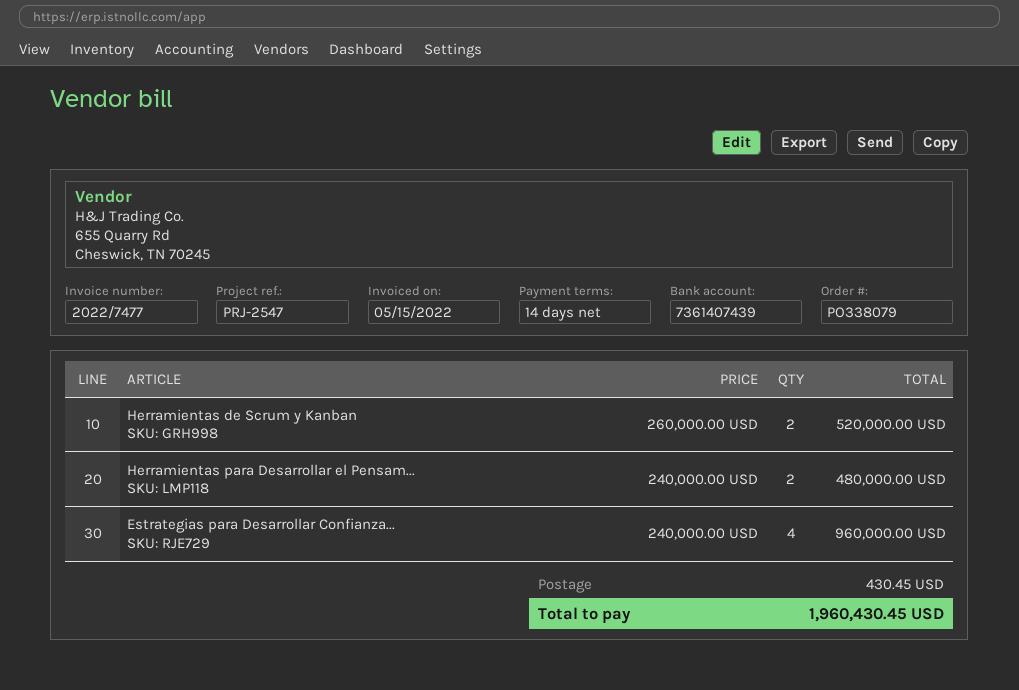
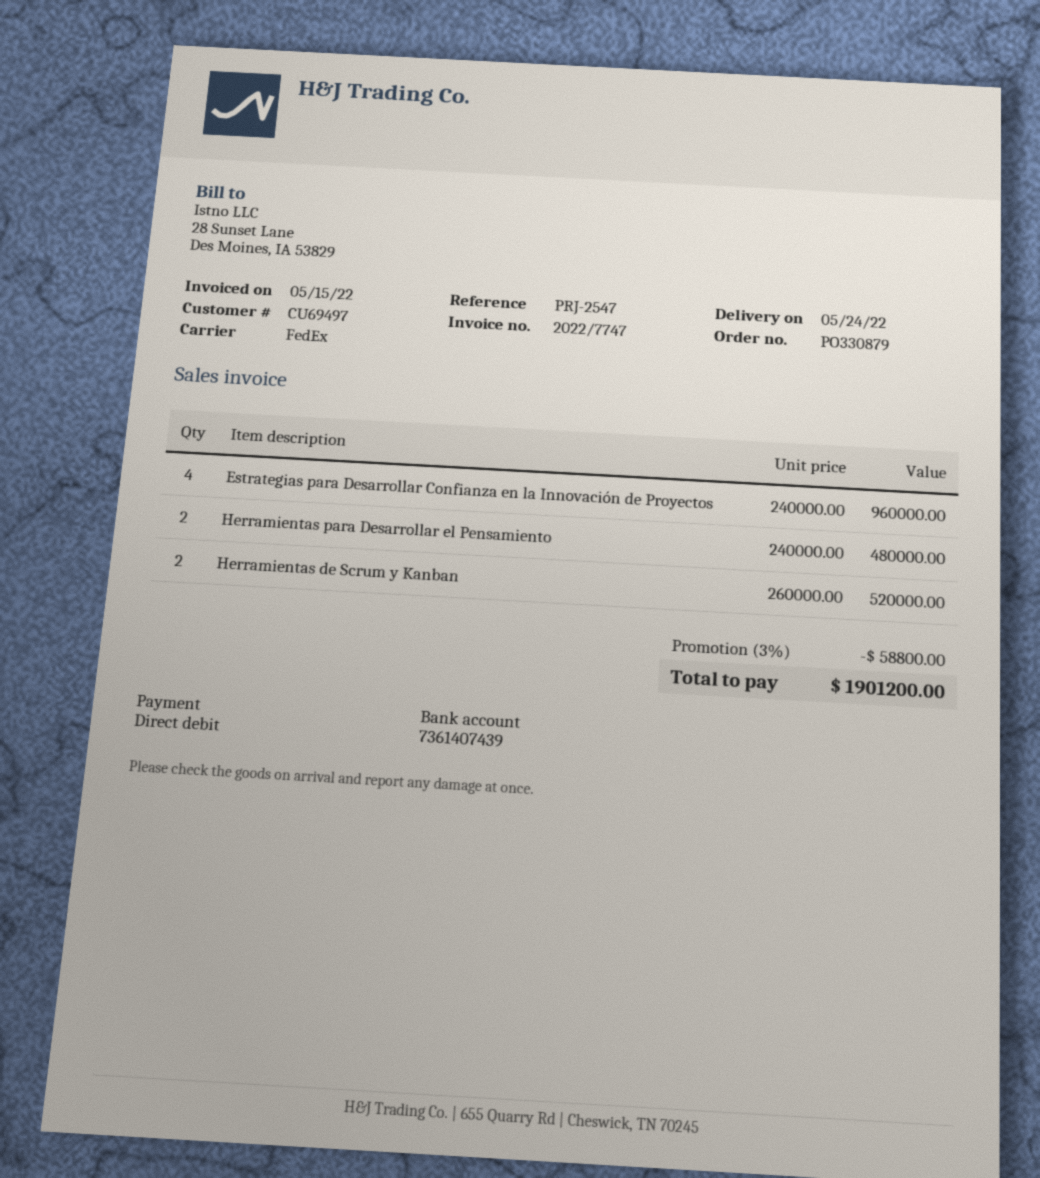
order number: PO338079 -> PO330879
invoice number: 2022/7477 -> 2022/7747
discount: none -> 3% = 58800.00
shipping: 430.45 -> none
total: 1960430.45 -> 1901200.00

